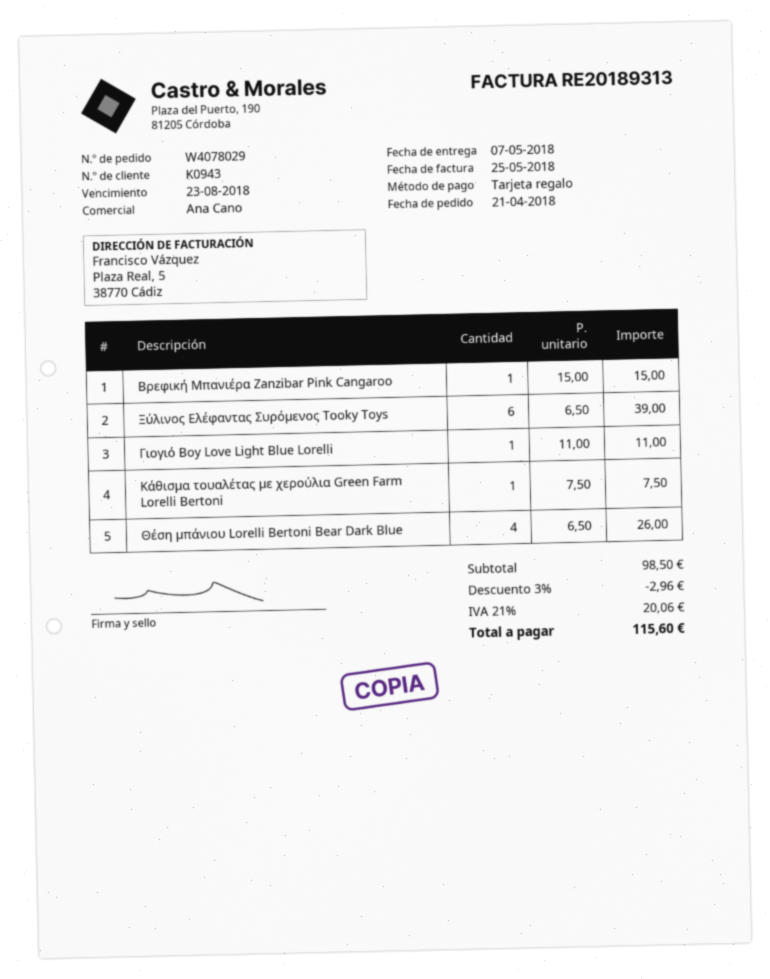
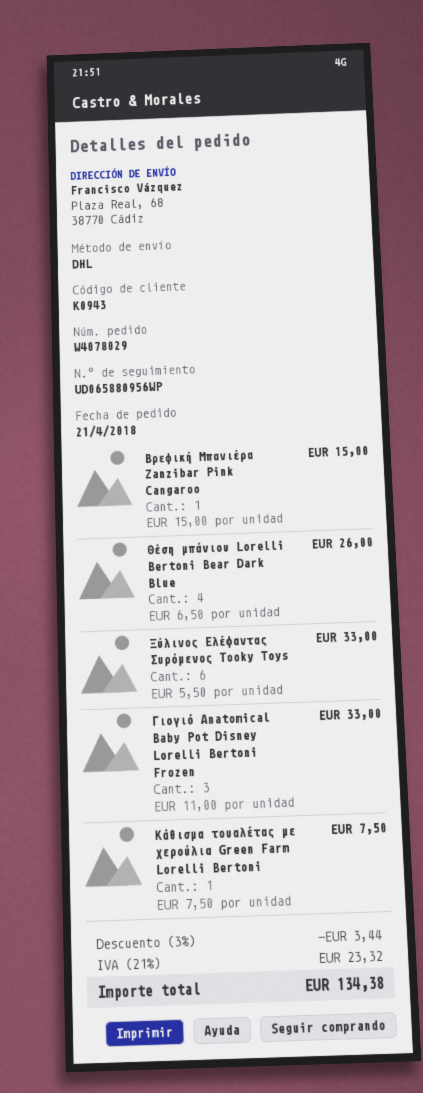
Ξύλινος Ελέφαντας Συρόμενος Tooky Toys: 6 x 6.50 = 39.00 -> 6 x 5.50 = 33.00
Γιογιό Boy Love Light Blue Lorelli: 1 x 11.00 = 11.00 -> none
Γιογιό Anatomical Baby Pot Disney Lorelli Bertoni Frozen: none -> 3 x 11.00 = 33.00
discount: 3% = 2.96 -> 3% = 3.44
tax: 21% = 20.06 -> 21% = 23.32
total: 115.60 -> 134.38

